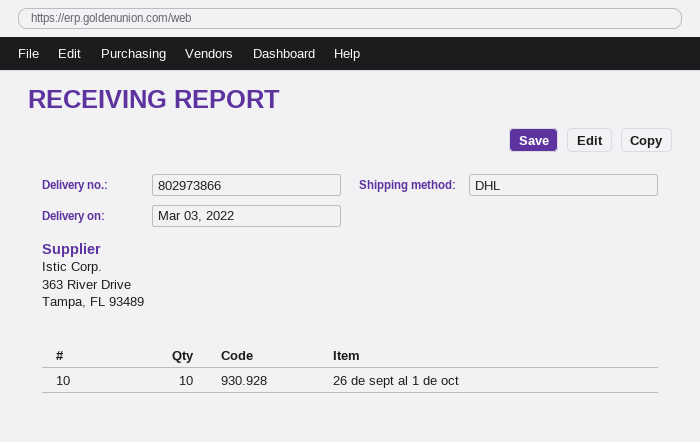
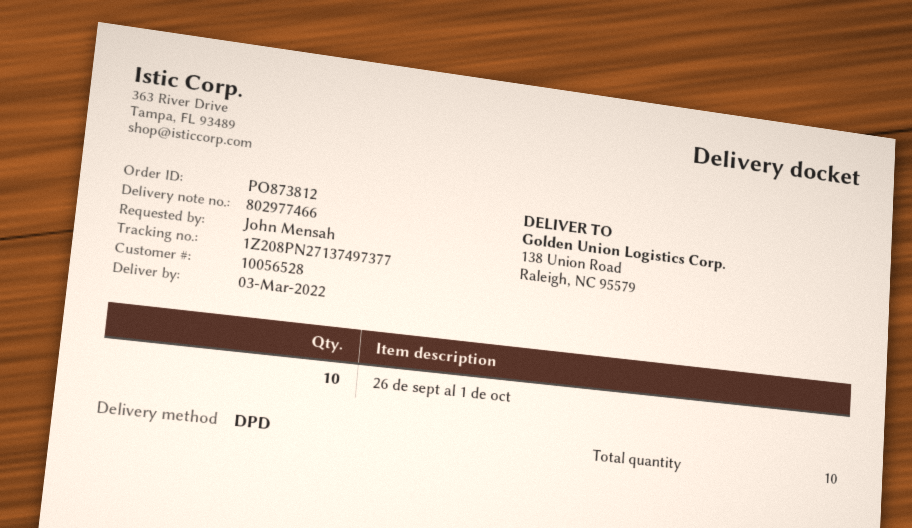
delivery note number: 802973866 -> 802977466
shipping method: DHL -> DPD

